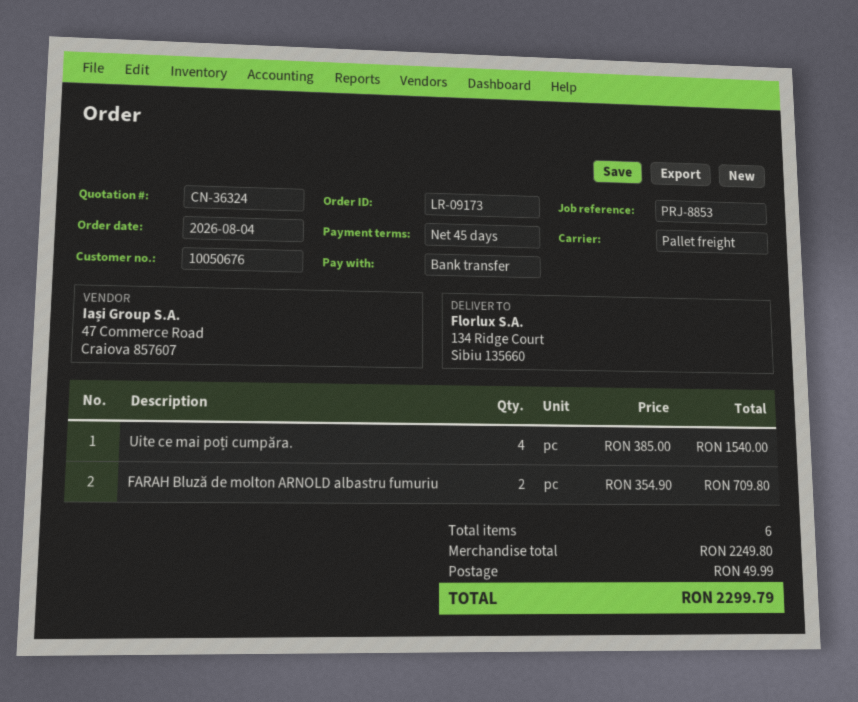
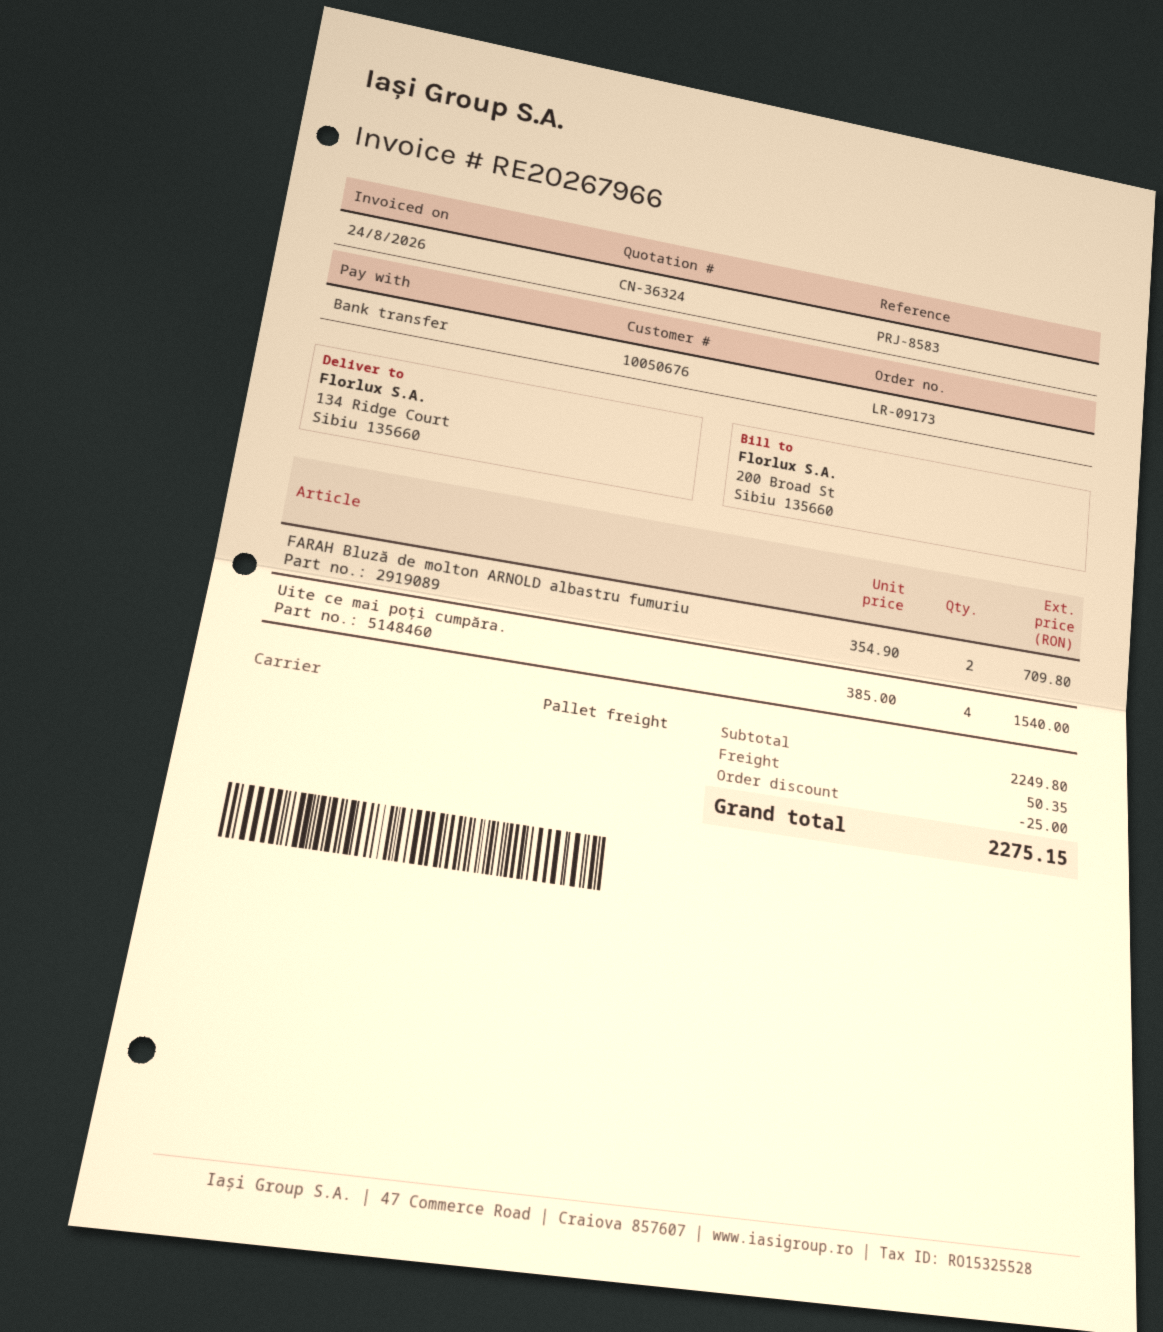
reference: PRJ-8853 -> PRJ-8583
discount: none -> 25.00
shipping: 49.99 -> 50.35
total: 2299.79 -> 2275.15

